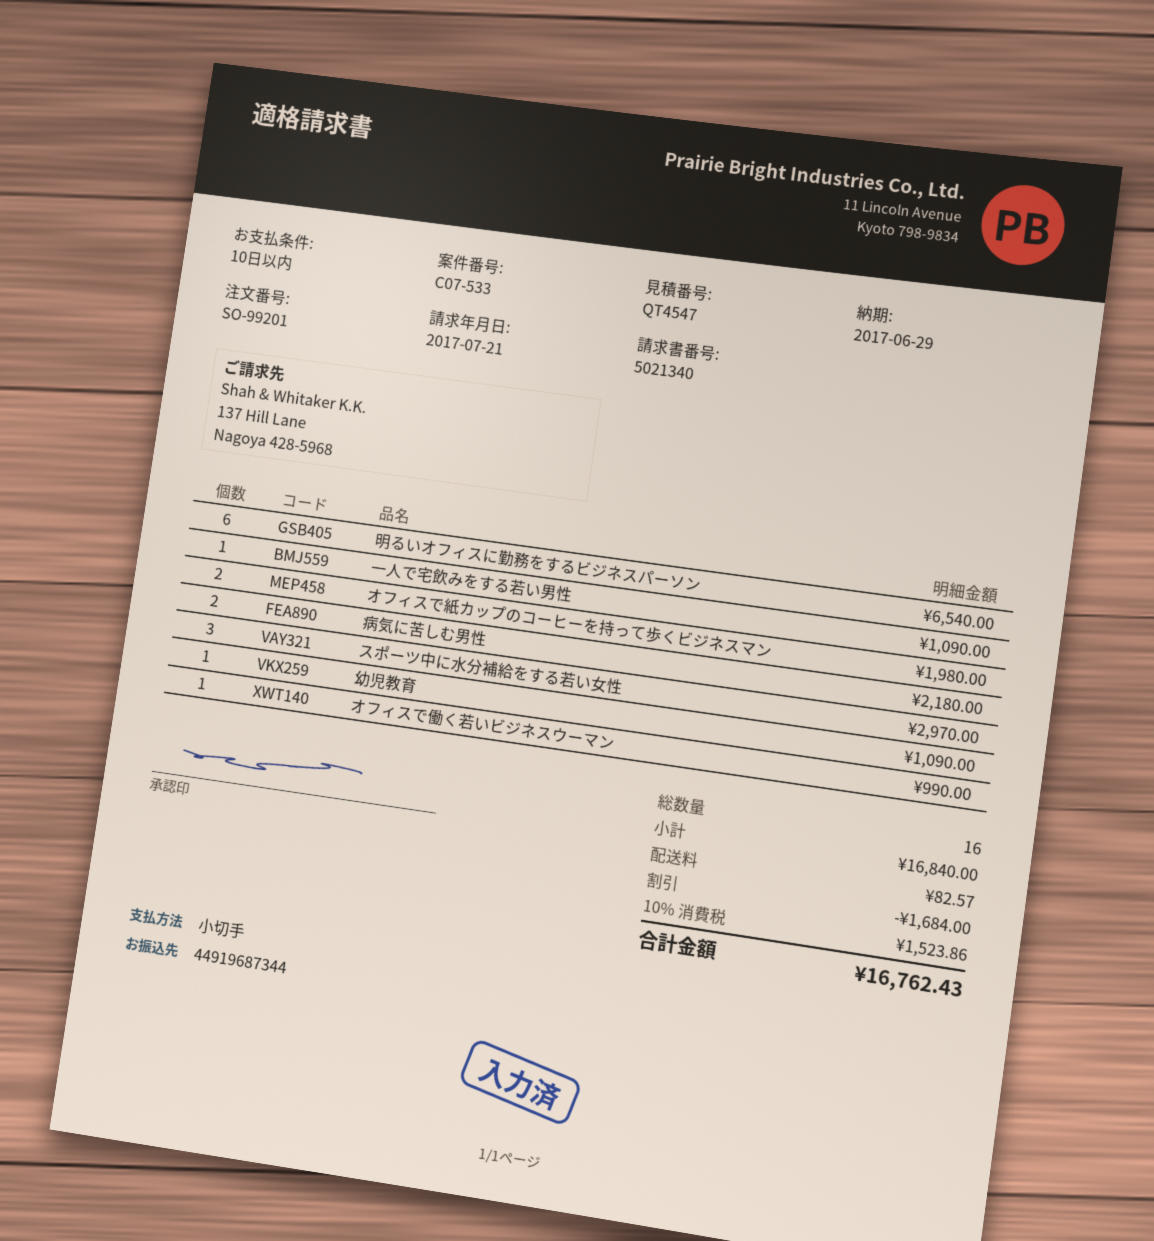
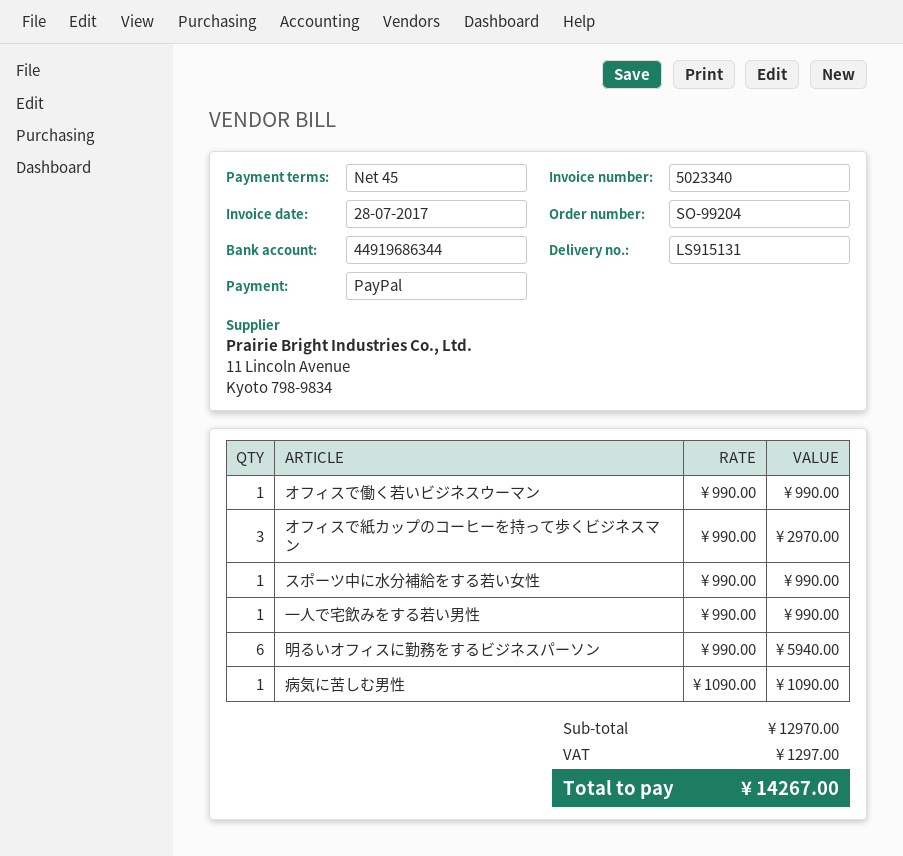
order number: SO-99201 -> SO-99204
invoice number: 5021340 -> 5023340
invoice date: 2017-07-21 -> 2017-07-28
payment terms: 10 days -> 45 days
payment method: cheque -> PayPal
bank account: 44919687344 -> 44919686344
明るいオフィスに勤務をするビジネスパーソン: 6 for 6540.00 -> 6 for 5940.00
一人で宅飲みをする若い男性: 1 for 1090.00 -> 1 for 990.00
オフィスで紙カップのコーヒーを持って歩くビジネスマン: 2 for 1980.00 -> 3 for 2970.00
病気に苦しむ男性: 2 for 2180.00 -> 1 for 1090.00
スポーツ中に水分補給をする若い女性: 3 for 2970.00 -> 1 for 990.00
幼児教育: 1 for 1090.00 -> none
subtotal: 16840.00 -> 12970.00
discount: 1684.00 -> none
shipping: 82.57 -> none
tax: 1523.86 -> 1297.00
total: 16762.43 -> 14267.00

